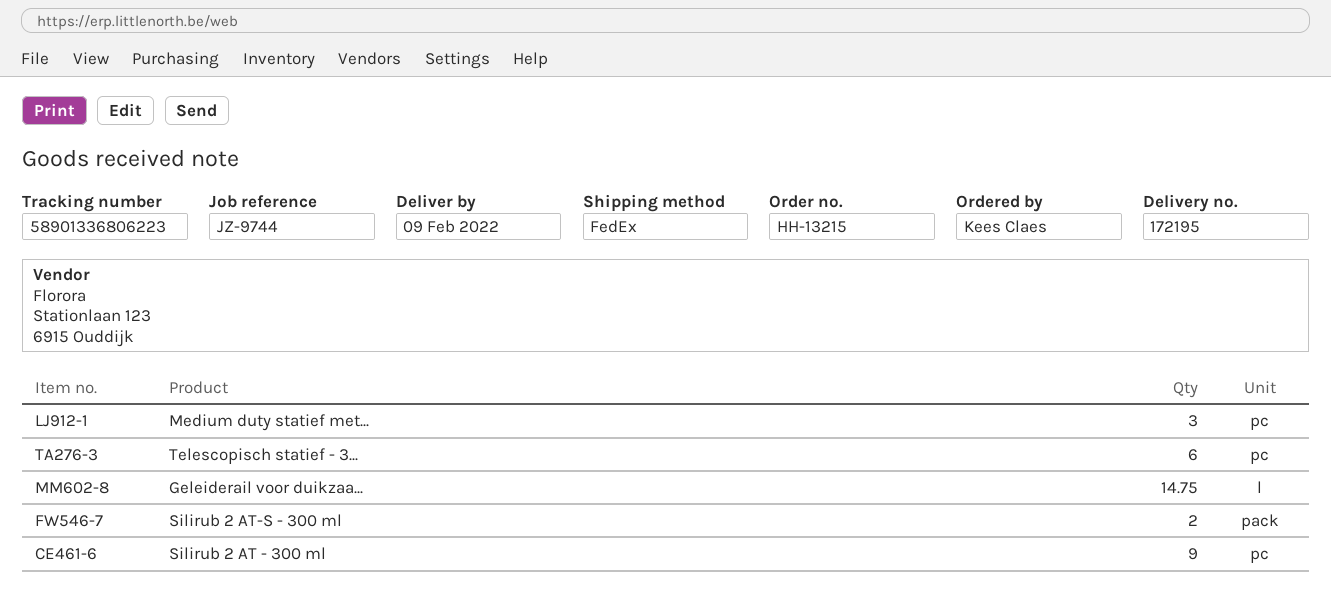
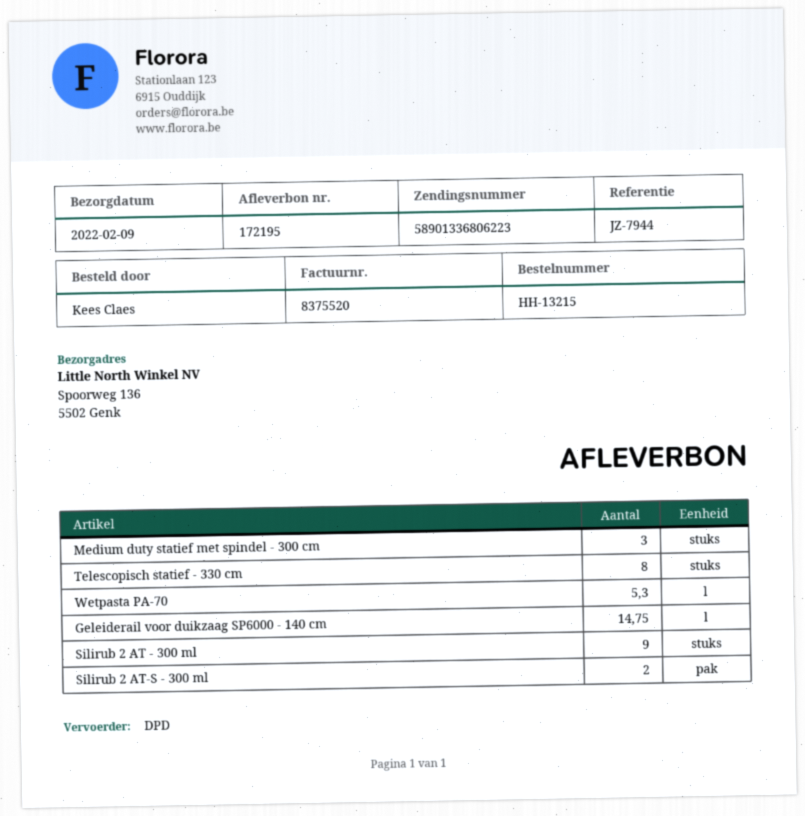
reference: JZ-9744 -> JZ-7944
shipping method: FedEx -> DPD
Telescopisch statief - 3...: 6 -> 8
Wetpasta PA-70: none -> 5.3

